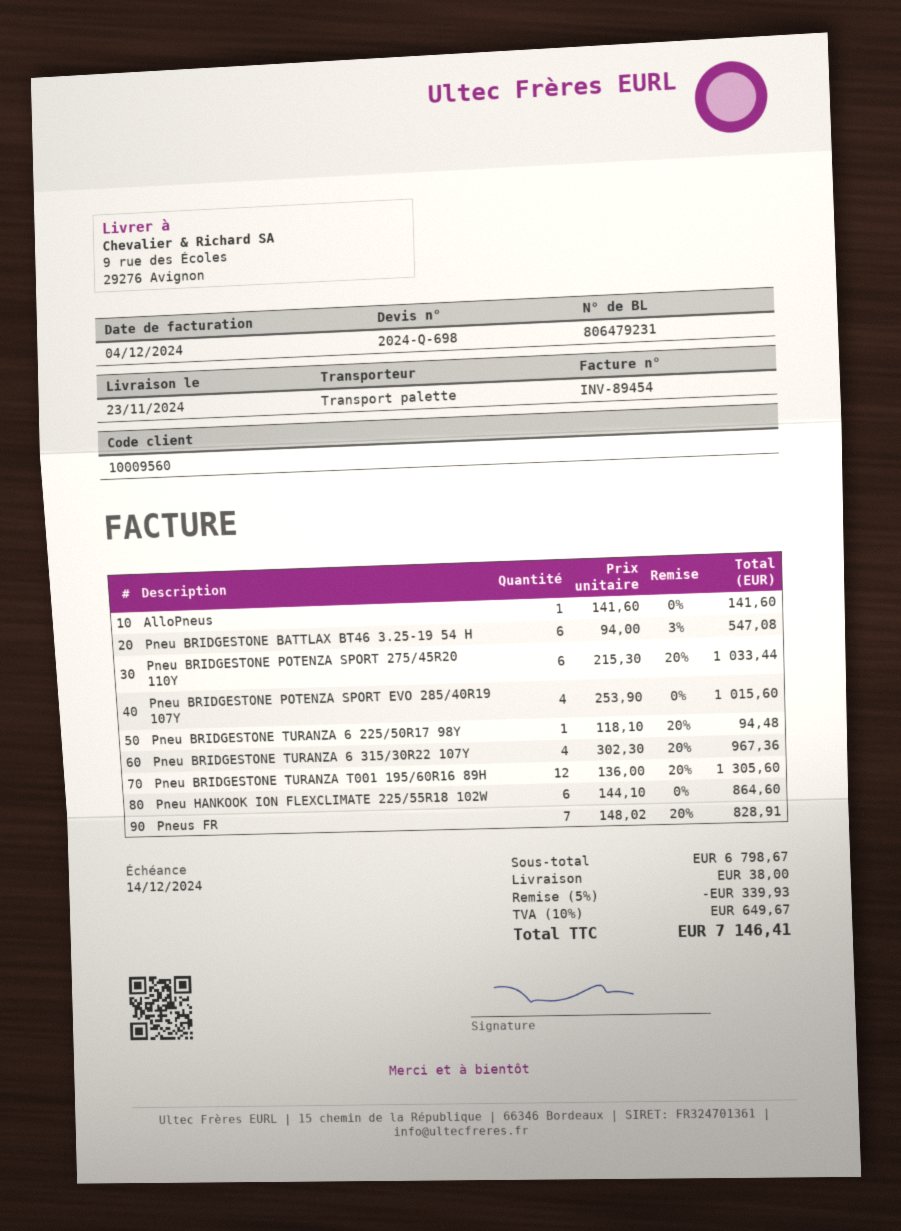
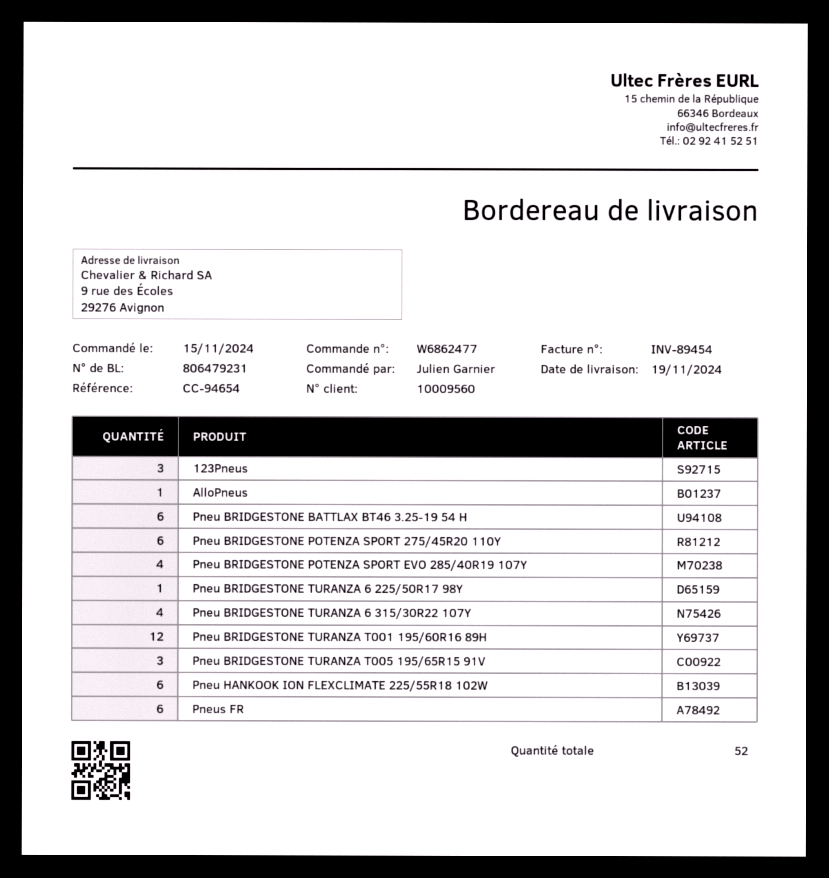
delivery date: 2024-11-23 -> 2024-11-19
Pneus FR: 7 -> 6
123Pneus: none -> 3
Pneu BRIDGESTONE TURANZA T005 195/65R15 91V: none -> 3

